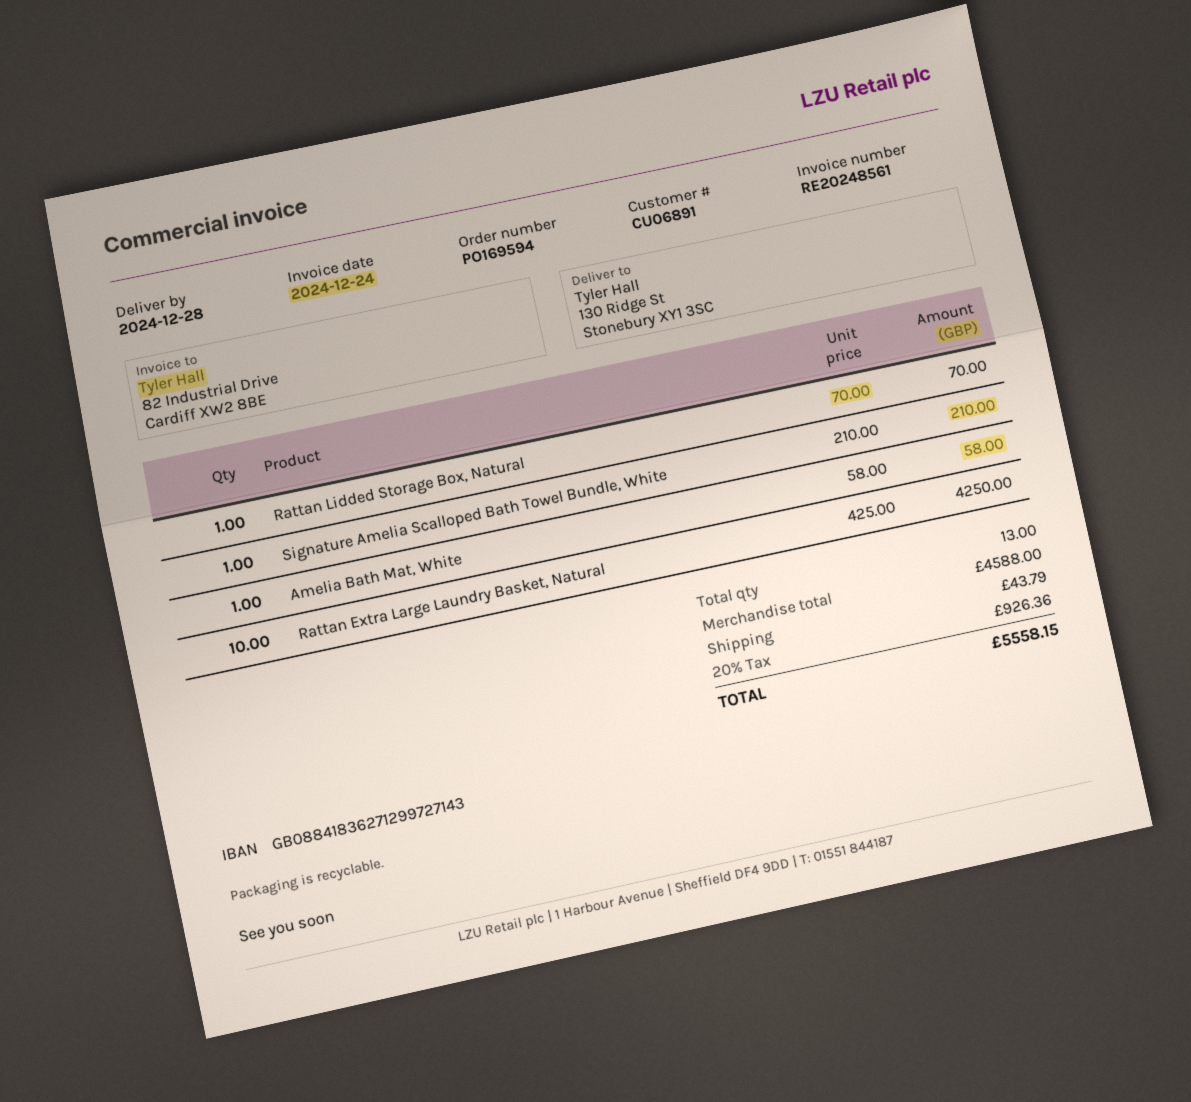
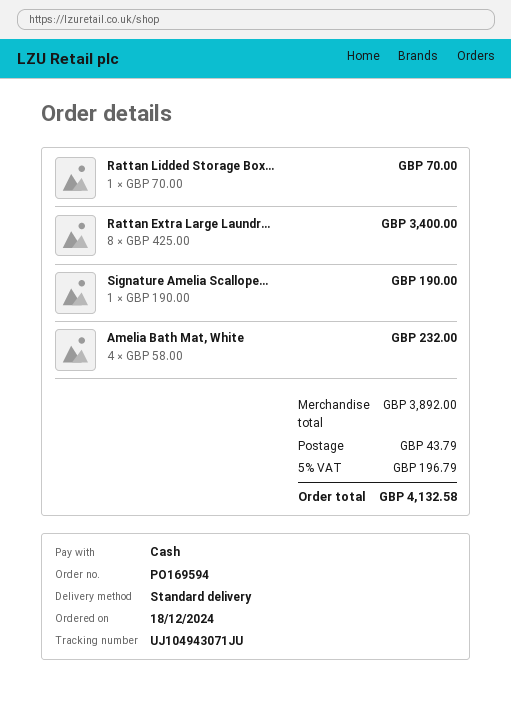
Signature Amelia Scalloped Bath Towel Bundle, White: 1 x 210.00 = 210.00 -> 1 x 190.00 = 190.00
Amelia Bath Mat, White: 1 x 58.00 = 58.00 -> 4 x 58.00 = 232.00
Rattan Extra Large Laundry Basket, Natural: 10 x 425.00 = 4250.00 -> 8 x 425.00 = 3400.00
subtotal: 4588.00 -> 3892.00
tax: 20% = 926.36 -> 5% = 196.79
total: 5558.15 -> 4132.58

